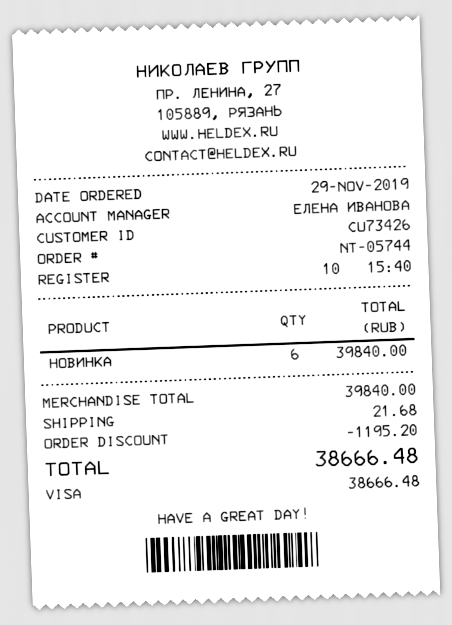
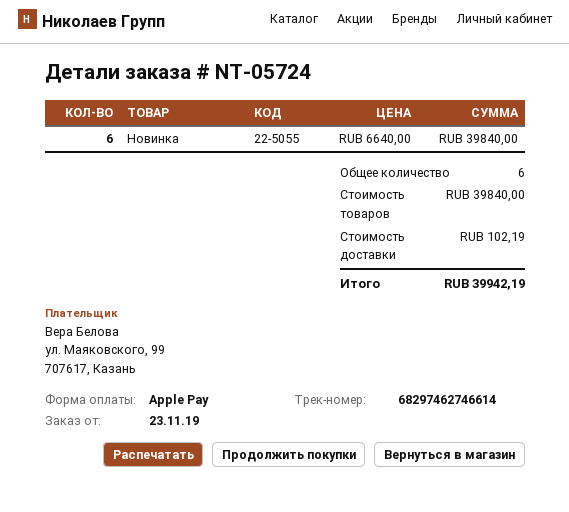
order number: NT-05744 -> NT-05724
order date: 2019-11-29 -> 2019-11-23
payment method: Visa -> Apple Pay
discount: 1195.20 -> none
shipping: 21.68 -> 102.19
total: 38666.48 -> 39942.19

